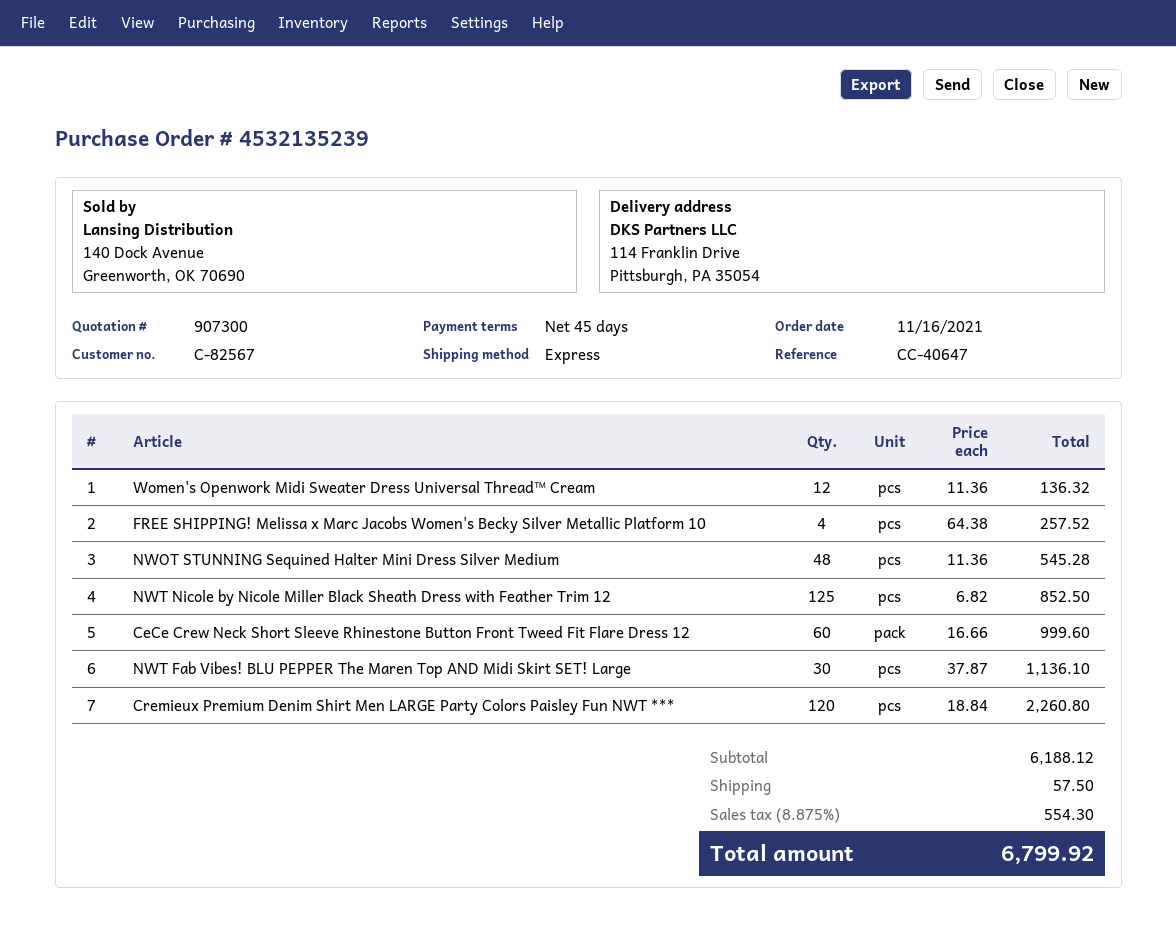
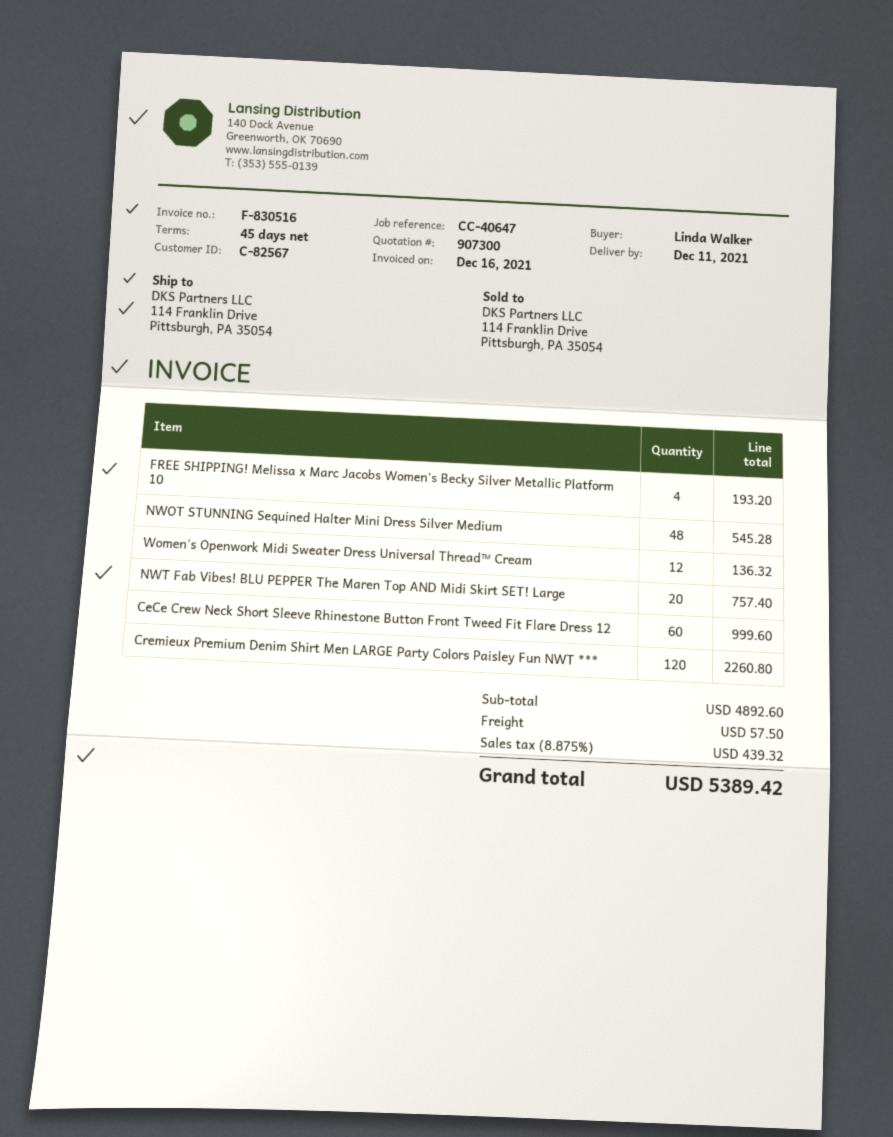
FREE SHIPPING! Melissa x Marc Jacobs Women's Becky Silver Metallic Platform 10: 4 for 257.52 -> 4 for 193.20
NWT Nicole by Nicole Miller Black Sheath Dress with Feather Trim 12: 125 for 852.50 -> none
NWT Fab Vibes! BLU PEPPER The Maren Top AND Midi Skirt SET! Large: 30 for 1136.10 -> 20 for 757.40
subtotal: 6188.12 -> 4892.60
tax: 8.875% = 554.30 -> 8.875% = 439.32
total: 6799.92 -> 5389.42

